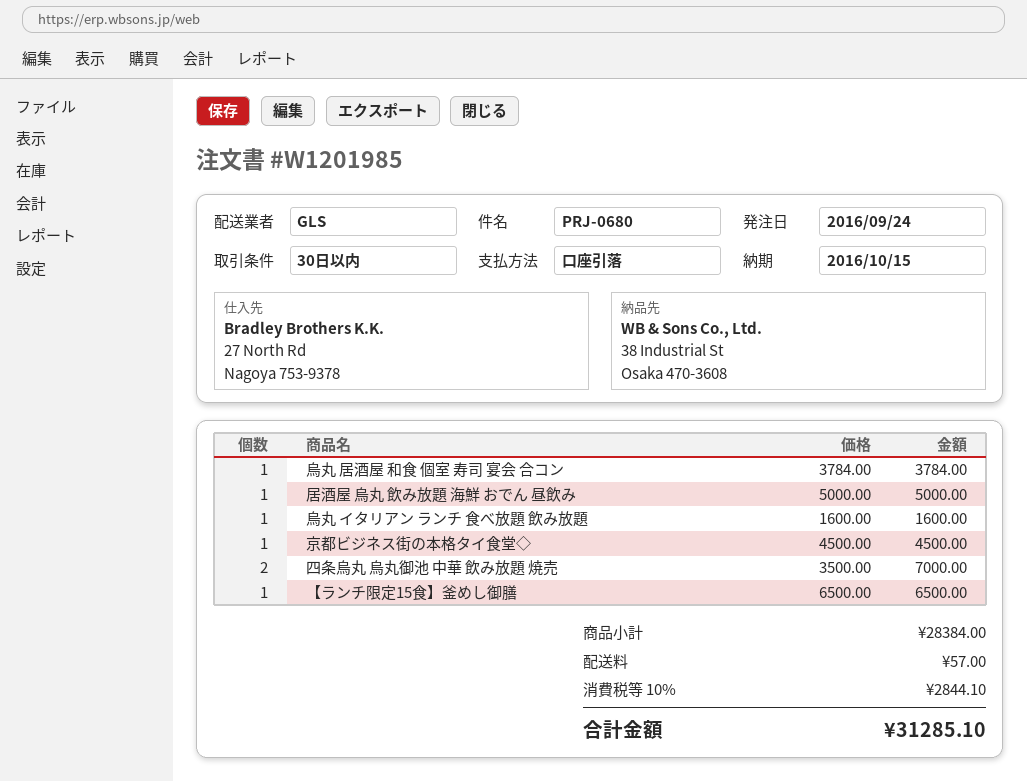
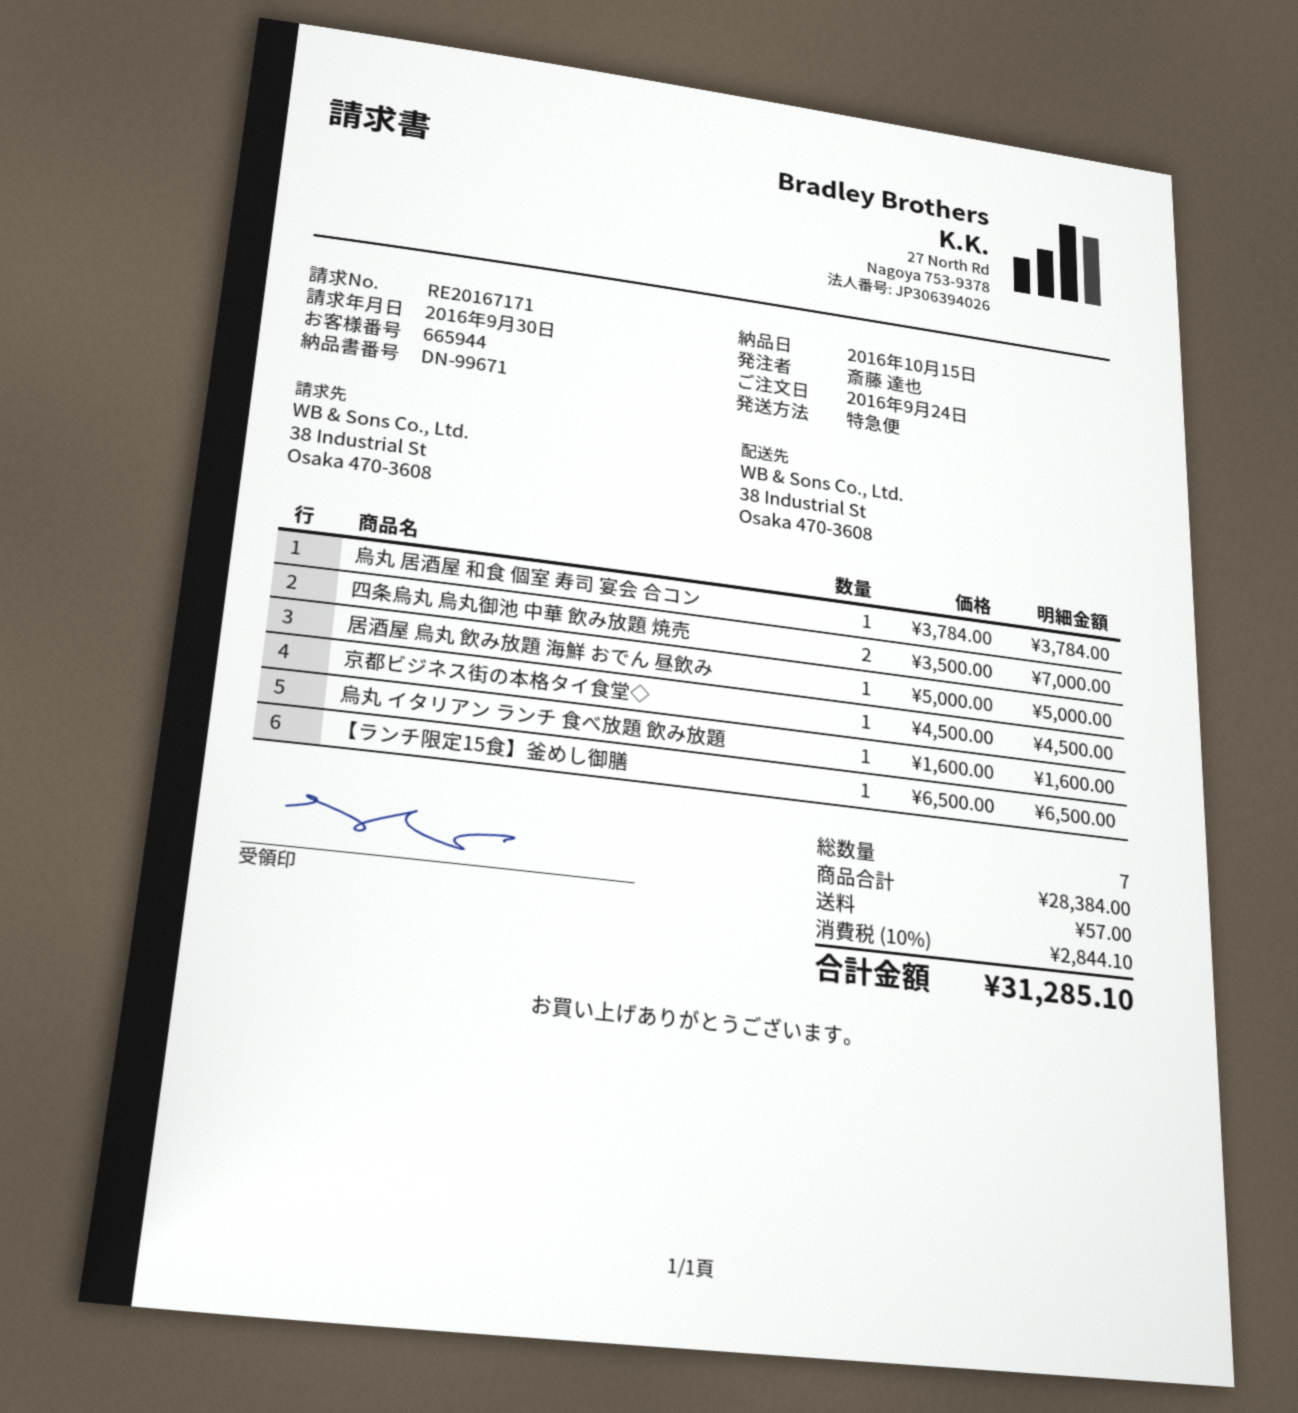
shipping method: GLS -> express

